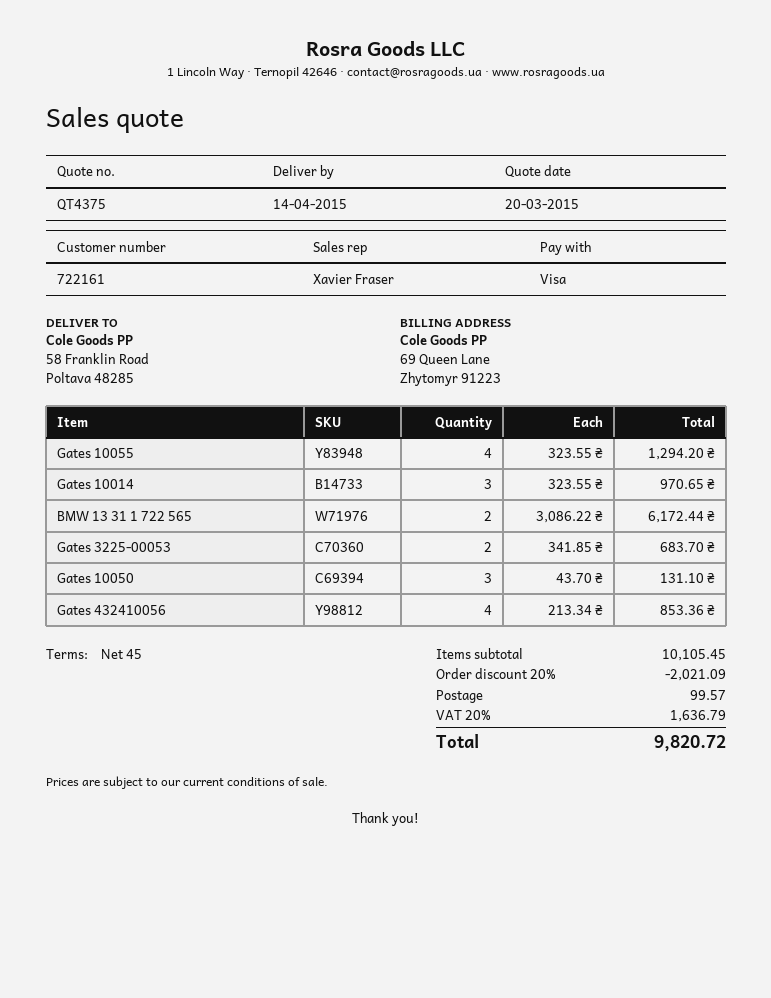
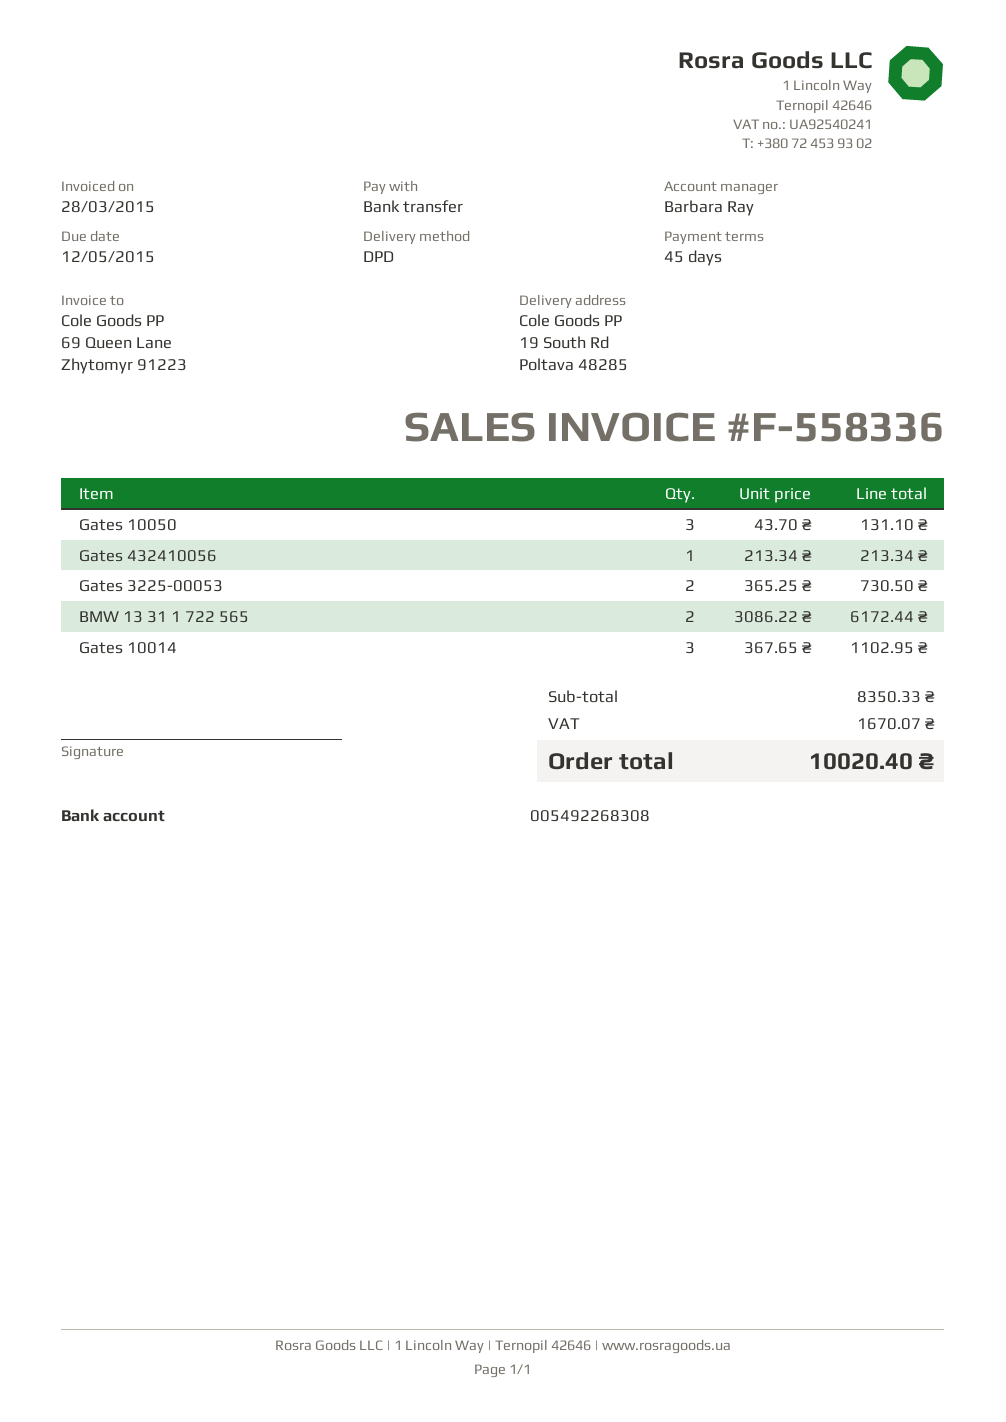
sales rep: Xavier Fraser -> Barbara Ray
payment method: Visa -> bank transfer
ship to: 58 Franklin Road, Poltava 48285 -> 19 South Rd, Poltava 48285
Gates 10055: 4 x 323.55 = 1294.20 -> none
Gates 10014: 3 x 323.55 = 970.65 -> 3 x 367.65 = 1102.95
Gates 3225-00053: 2 x 341.85 = 683.70 -> 2 x 365.25 = 730.50
Gates 432410056: 4 x 213.34 = 853.36 -> 1 x 213.34 = 213.34
subtotal: 10105.45 -> 8350.33
discount: 20% = 2021.09 -> none
shipping: 99.57 -> none
tax: 1636.79 -> 1670.07
total: 9820.72 -> 10020.40

